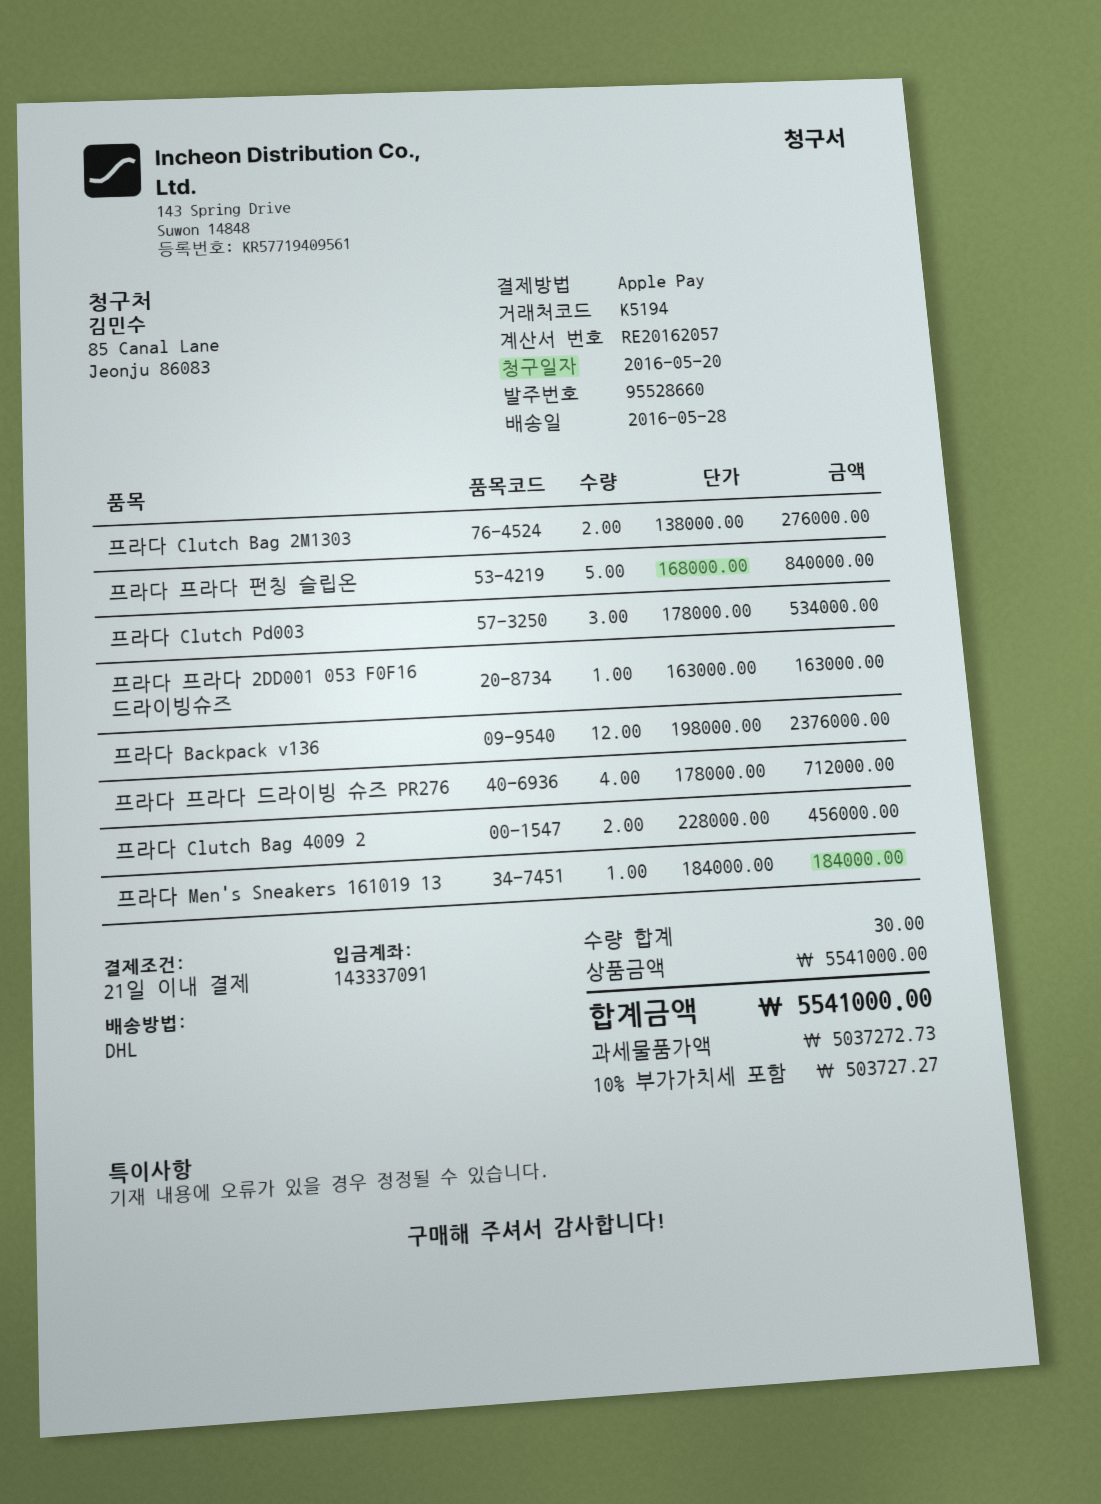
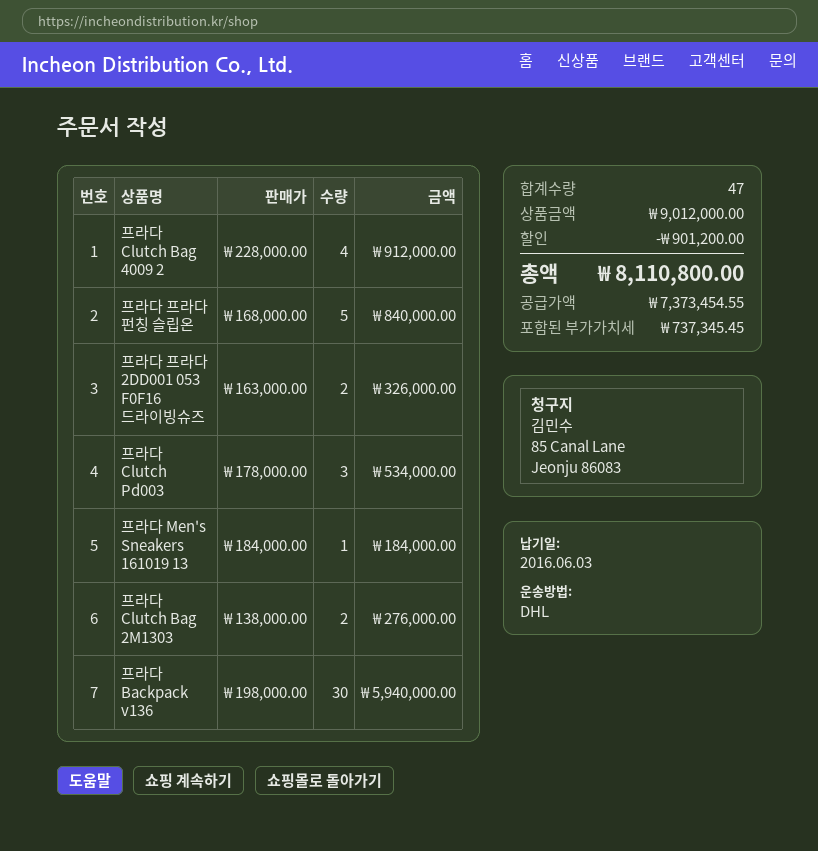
delivery date: 2016-05-28 -> 2016-06-03
프라다 프라다 2DD001 053 F0F16 드라이빙슈즈: 1 x 163000.00 = 163000.00 -> 2 x 163000.00 = 326000.00
프라다 Backpack v136: 12 x 198000.00 = 2376000.00 -> 30 x 198000.00 = 5940000.00
프라다 프라다 드라이빙 슈즈 PR276: 4 x 178000.00 = 712000.00 -> none
프라다 Clutch Bag 4009 2: 2 x 228000.00 = 456000.00 -> 4 x 228000.00 = 912000.00
total quantity: 30 -> 47
subtotal: 5541000.00 -> 9012000.00
discount: none -> 901200.00
net: 5037272.73 -> 7373454.55
tax: 503727.27 -> 737345.45
total: 5541000.00 -> 8110800.00

